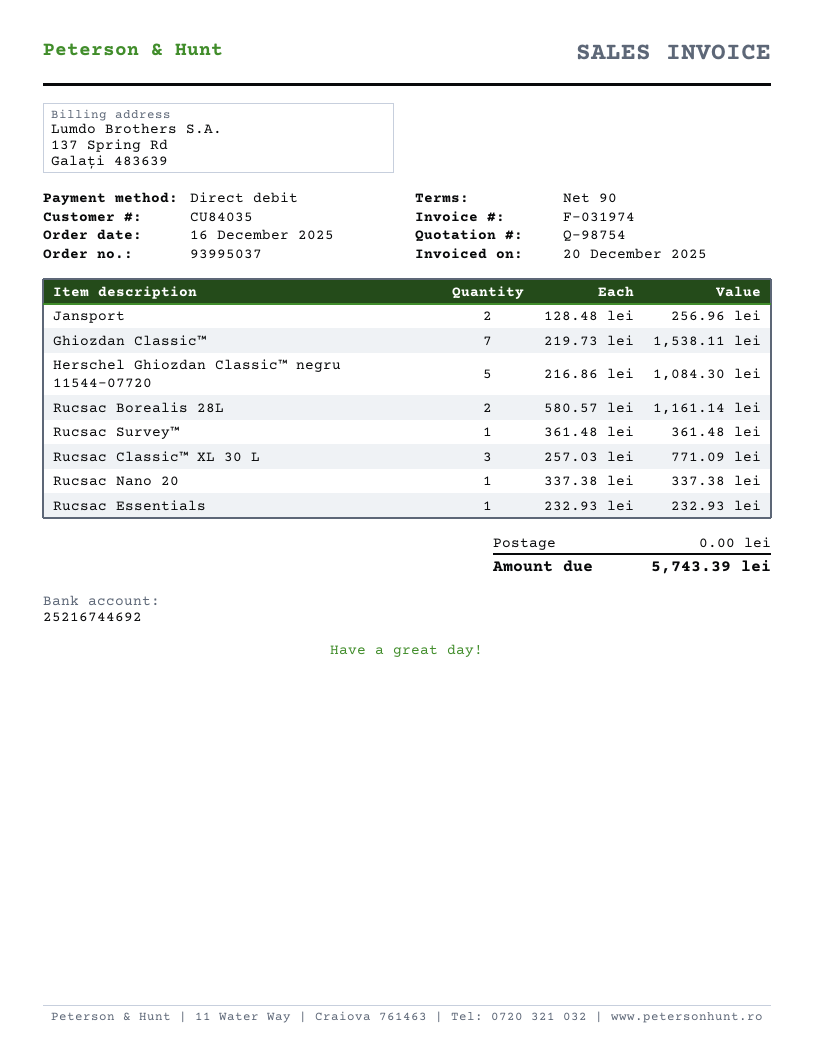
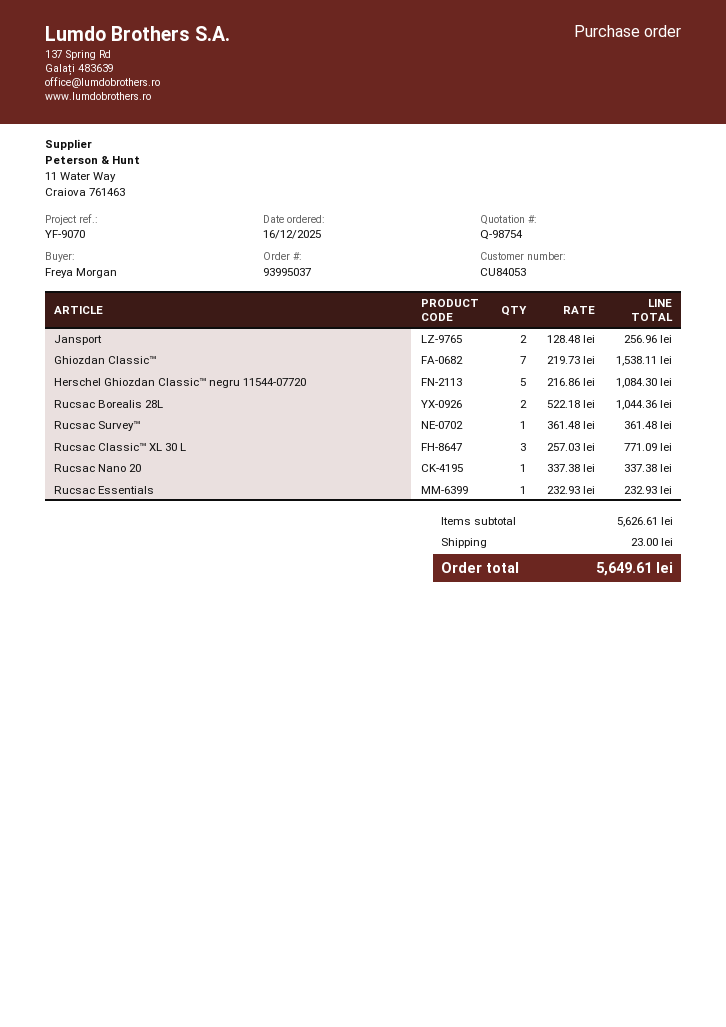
customer number: CU84035 -> CU84053
Rucsac Borealis 28L: 2 x 580.57 = 1161.14 -> 2 x 522.18 = 1044.36
shipping: 0.00 -> 23.00
total: 5743.39 -> 5649.61

